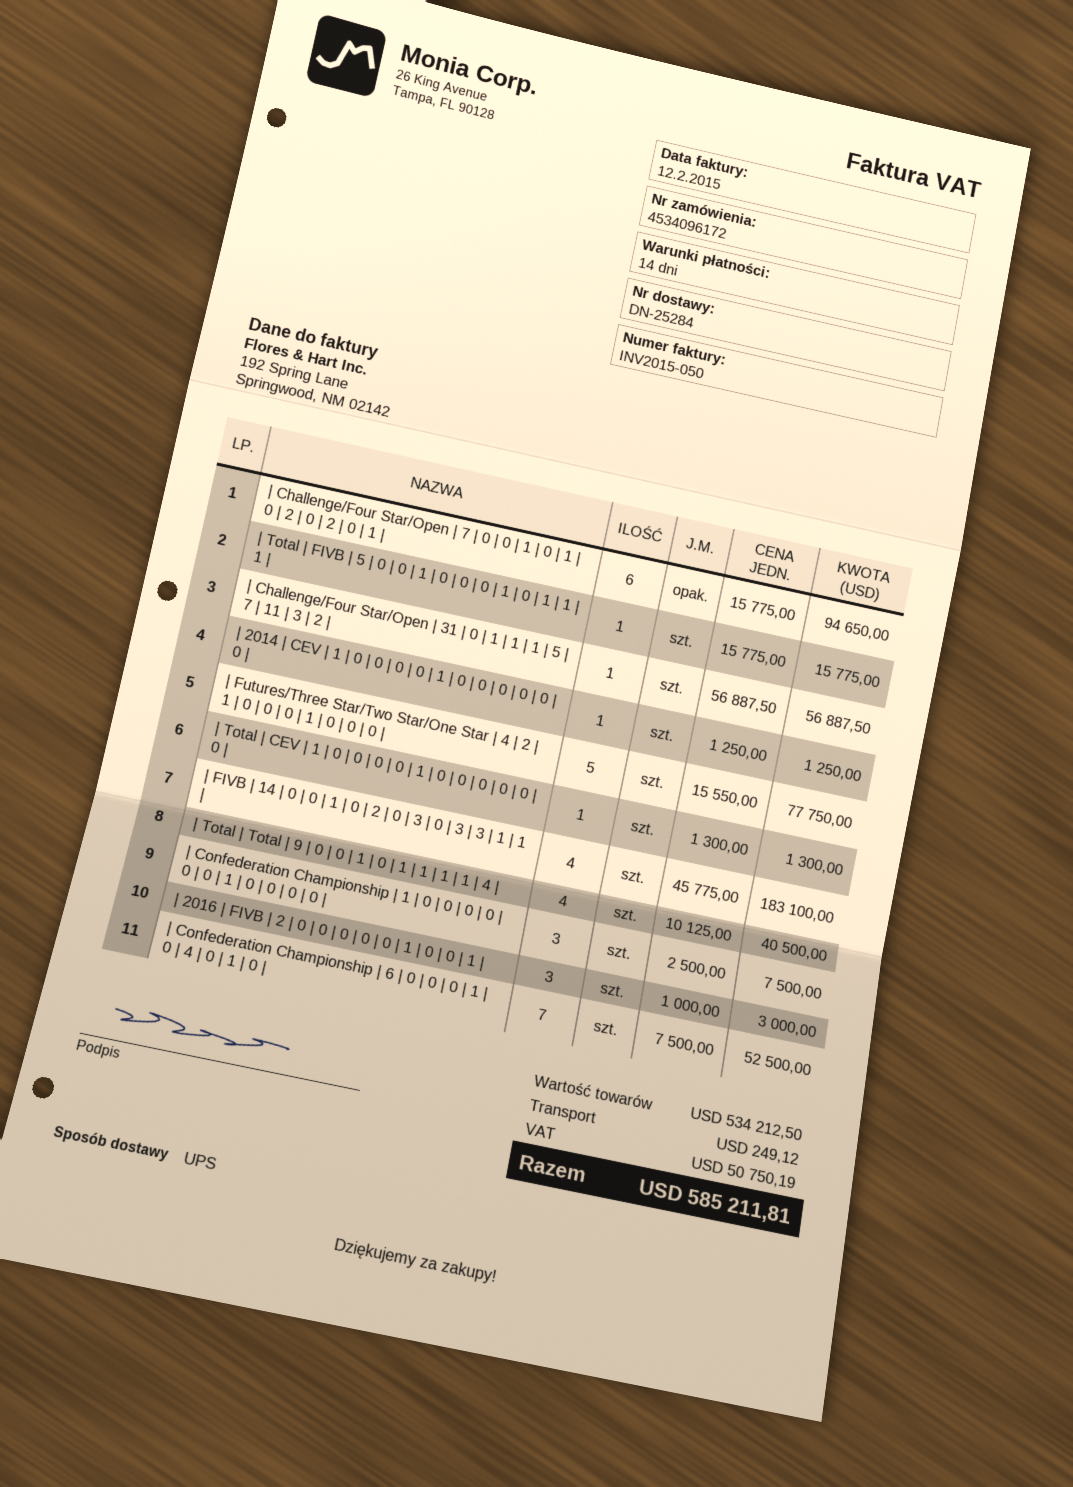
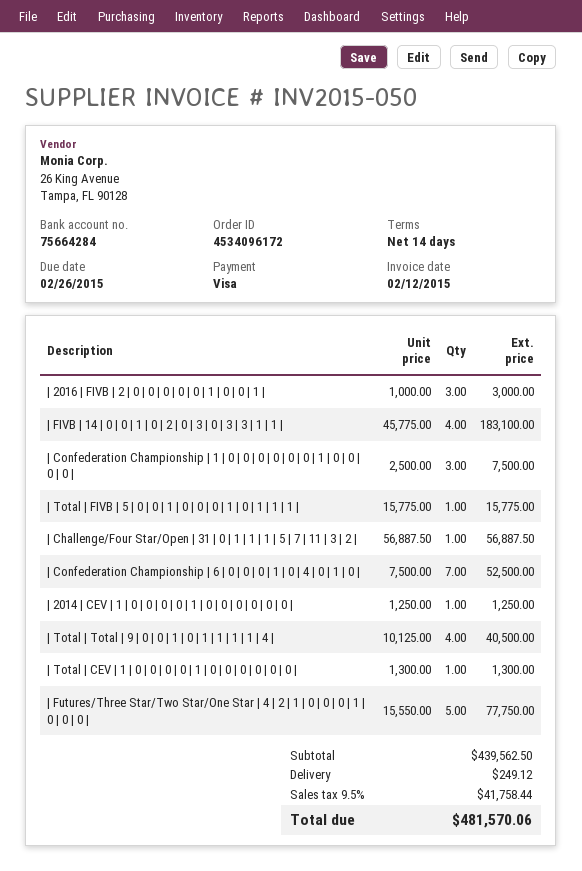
| Challenge/Four Star/Open | 7 | 0 | 0 | 1 | 0 | 1 | 0 | 2 | 0 | 2 | 0 | 1 |: 6 x 15775.00 = 94650.00 -> none
subtotal: 534212.50 -> 439562.50
tax: 50750.19 -> 41758.44
total: 585211.81 -> 481570.06

